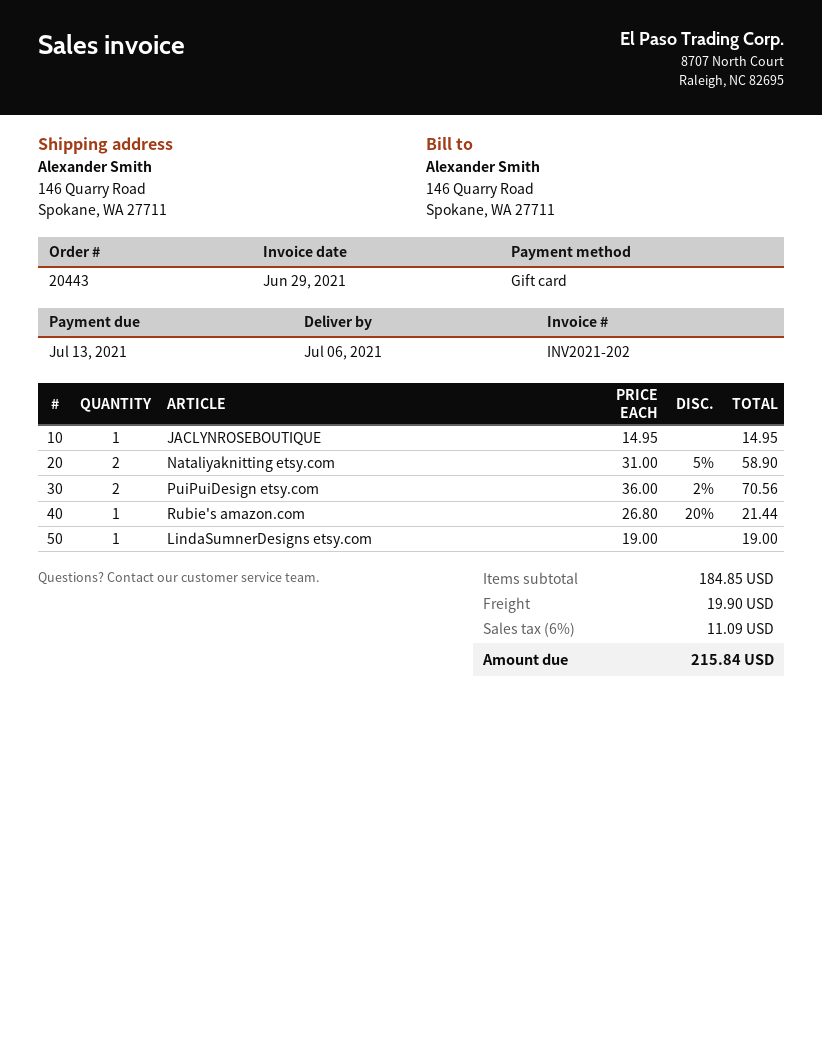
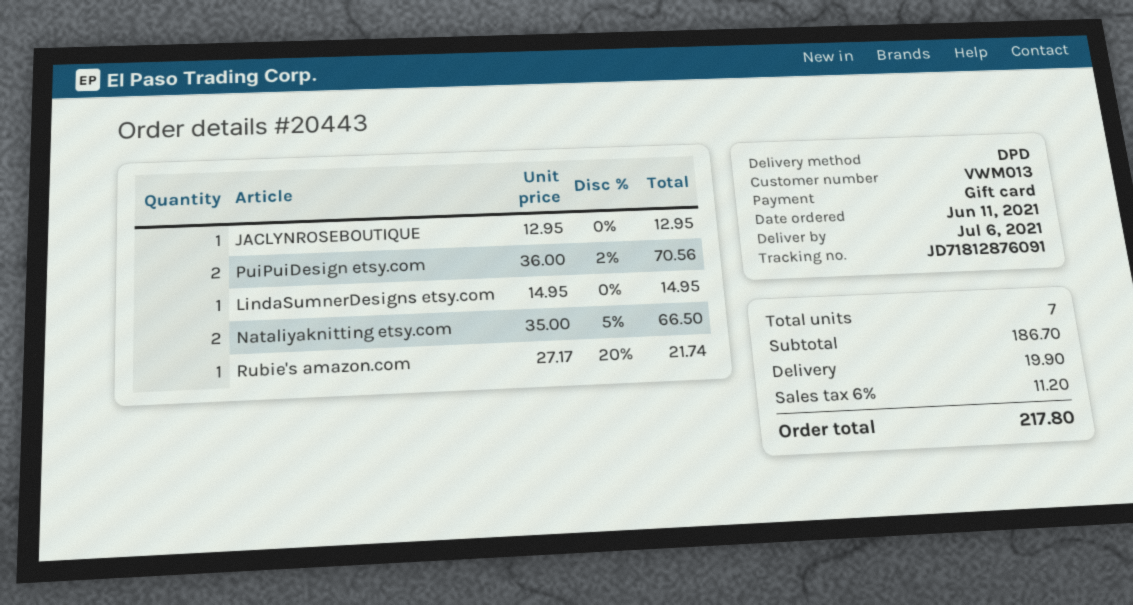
JACLYNROSEBOUTIQUE: 1 x 14.95 = 14.95 -> 1 x 12.95 = 12.95
Nataliyaknitting etsy.com: 2 x 31.00 - 5% = 58.90 -> 2 x 35.00 - 5% = 66.50
Rubie's amazon.com: 1 x 26.80 - 20% = 21.44 -> 1 x 27.17 - 20% = 21.74
LindaSumnerDesigns etsy.com: 1 x 19.00 = 19.00 -> 1 x 14.95 = 14.95
subtotal: 184.85 -> 186.70
tax: 6% = 11.09 -> 6% = 11.20
total: 215.84 -> 217.80

